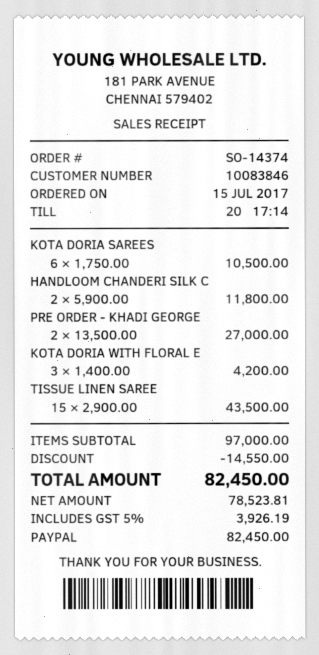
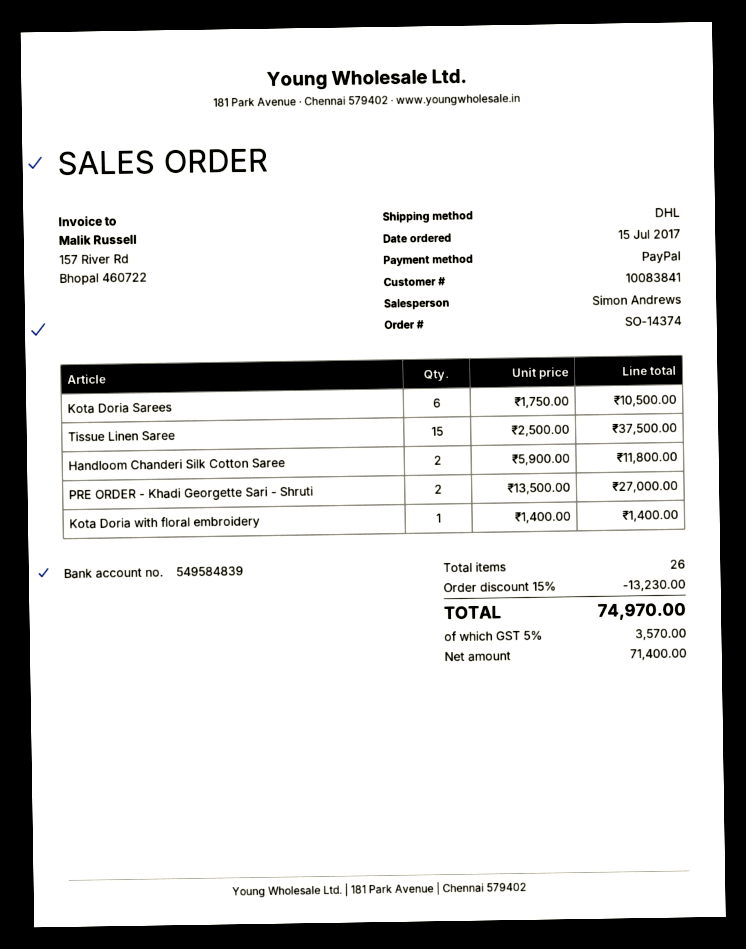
customer number: 10083846 -> 10083841
KOTA DORIA WITH FLORAL E: 3 x 1400.00 = 4200.00 -> 1 x 1400.00 = 1400.00
TISSUE LINEN SAREE: 15 x 2900.00 = 43500.00 -> 15 x 2500.00 = 37500.00
discount: 14550.00 -> 13230.00
net: 78523.81 -> 71400.00
tax: 5% = 3926.19 -> 5% = 3570.00
total: 82450.00 -> 74970.00

